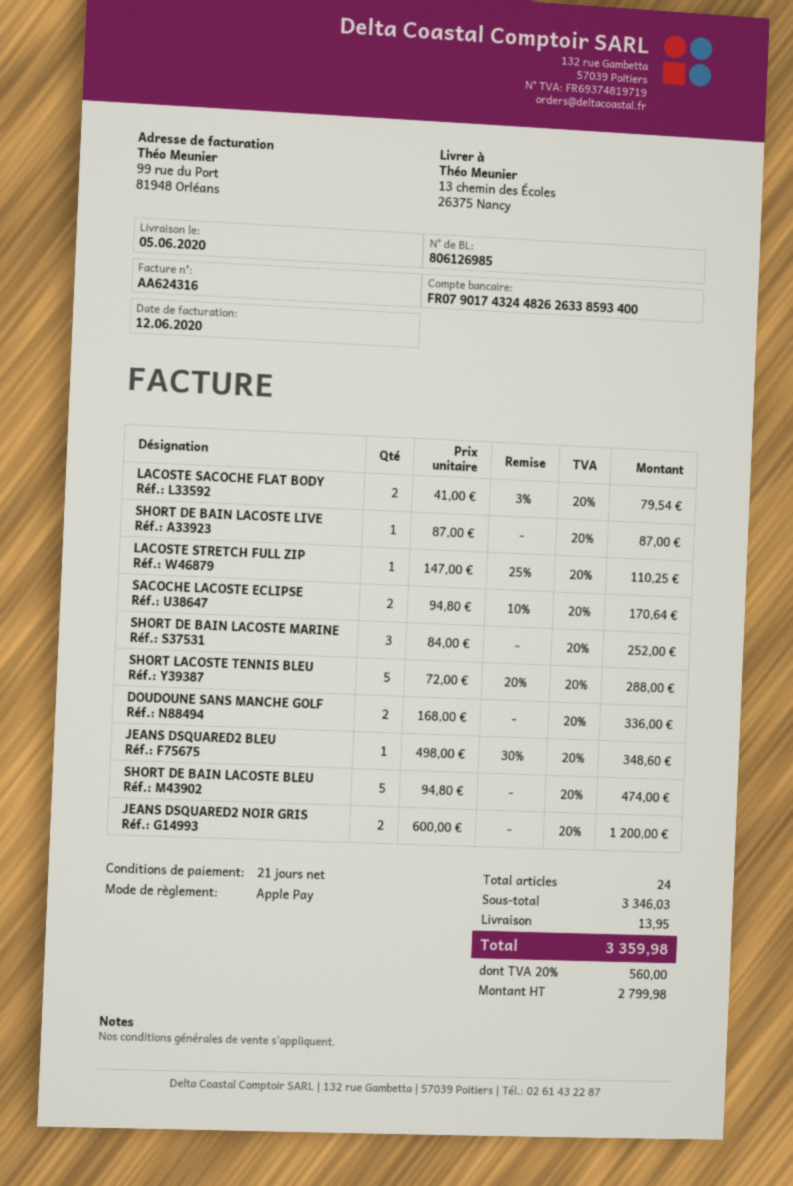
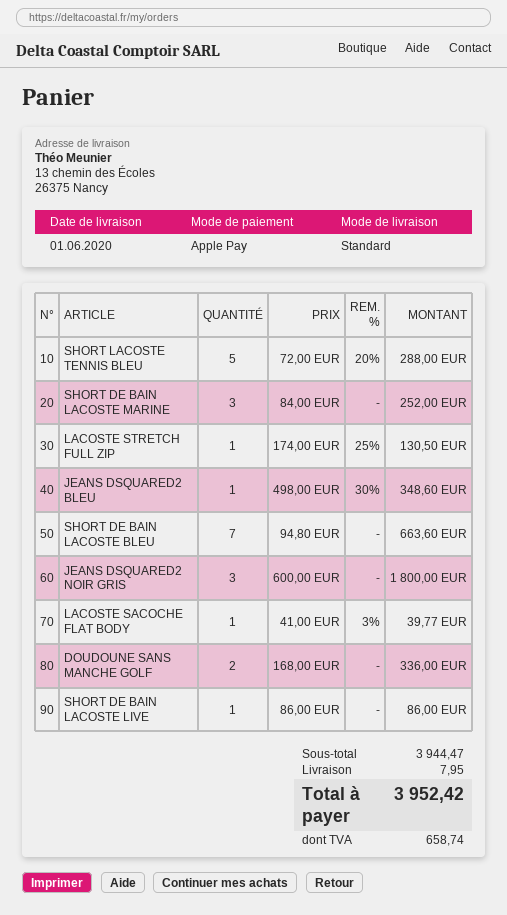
delivery date: 2020-06-05 -> 2020-06-01
LACOSTE SACOCHE FLAT BODY: 2 x 41.00 - 3% = 79.54 -> 1 x 41.00 - 3% = 39.77
SHORT DE BAIN LACOSTE LIVE: 1 x 87.00 = 87.00 -> 1 x 86.00 = 86.00
LACOSTE STRETCH FULL ZIP: 1 x 147.00 - 25% = 110.25 -> 1 x 174.00 - 25% = 130.50
SACOCHE LACOSTE ECLIPSE: 2 x 94.80 - 10% = 170.64 -> none
SHORT DE BAIN LACOSTE BLEU: 5 x 94.80 = 474.00 -> 7 x 94.80 = 663.60
JEANS DSQUARED2 NOIR GRIS: 2 x 600.00 = 1200.00 -> 3 x 600.00 = 1800.00
subtotal: 3346.03 -> 3944.47
shipping: 13.95 -> 7.95
tax: 560.00 -> 658.74
total: 3359.98 -> 3952.42

